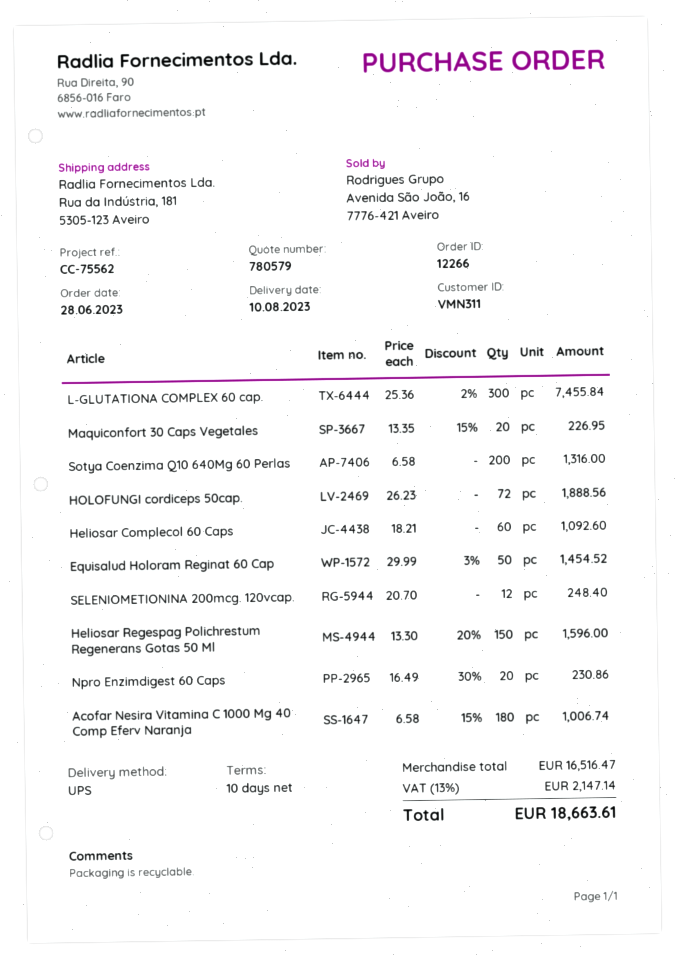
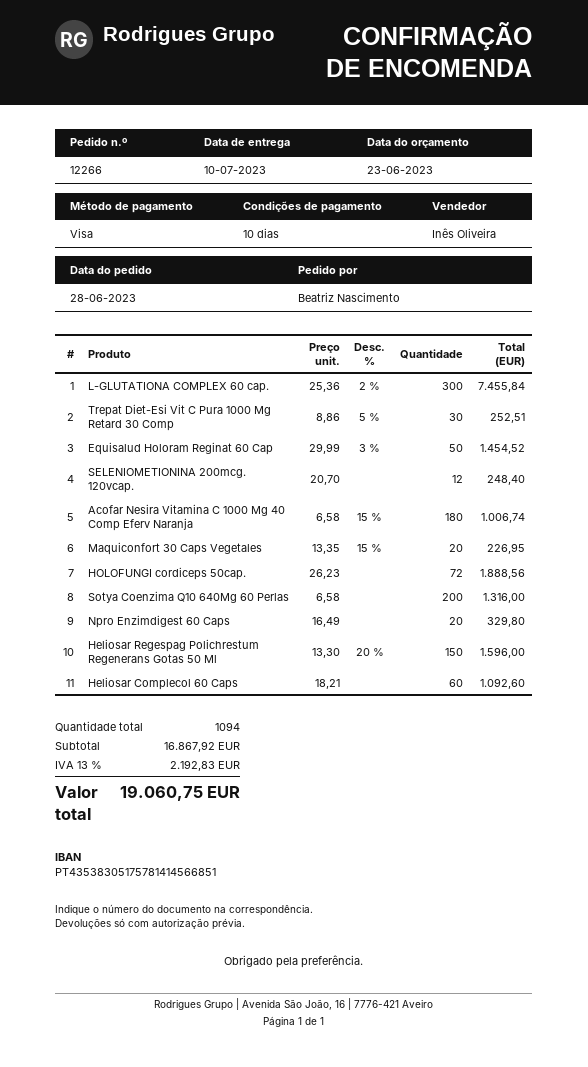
delivery date: 2023-08-10 -> 2023-07-10
Npro Enzimdigest 60 Caps: 20 x 16.49 - 30% = 230.86 -> 20 x 16.49 = 329.80
Trepat Diet-Esi Vit C Pura 1000 Mg Retard 30 Comp: none -> 30 x 8.86 - 5% = 252.51
subtotal: 16516.47 -> 16867.92
tax: 13% = 2147.14 -> 13% = 2192.83
total: 18663.61 -> 19060.75

